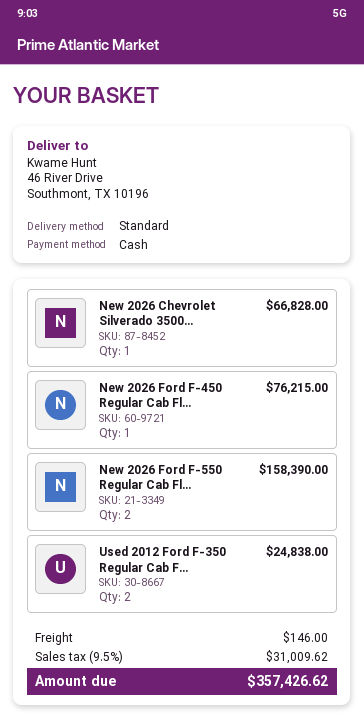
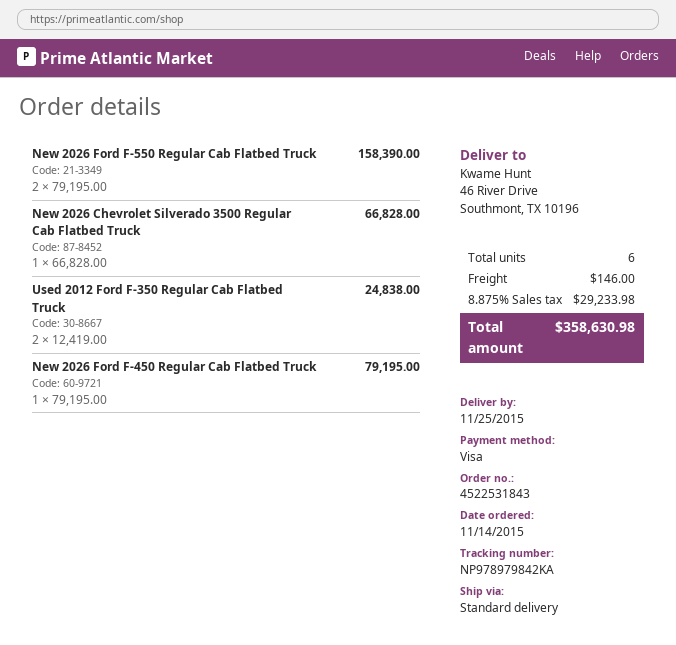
payment method: cash -> Visa
New 2026 Ford F-450 Regular Cab Fl...: 1 for 76215.00 -> 1 for 79195.00
tax: 9.5% = 31009.62 -> 8.875% = 29233.98
total: 357426.62 -> 358630.98

